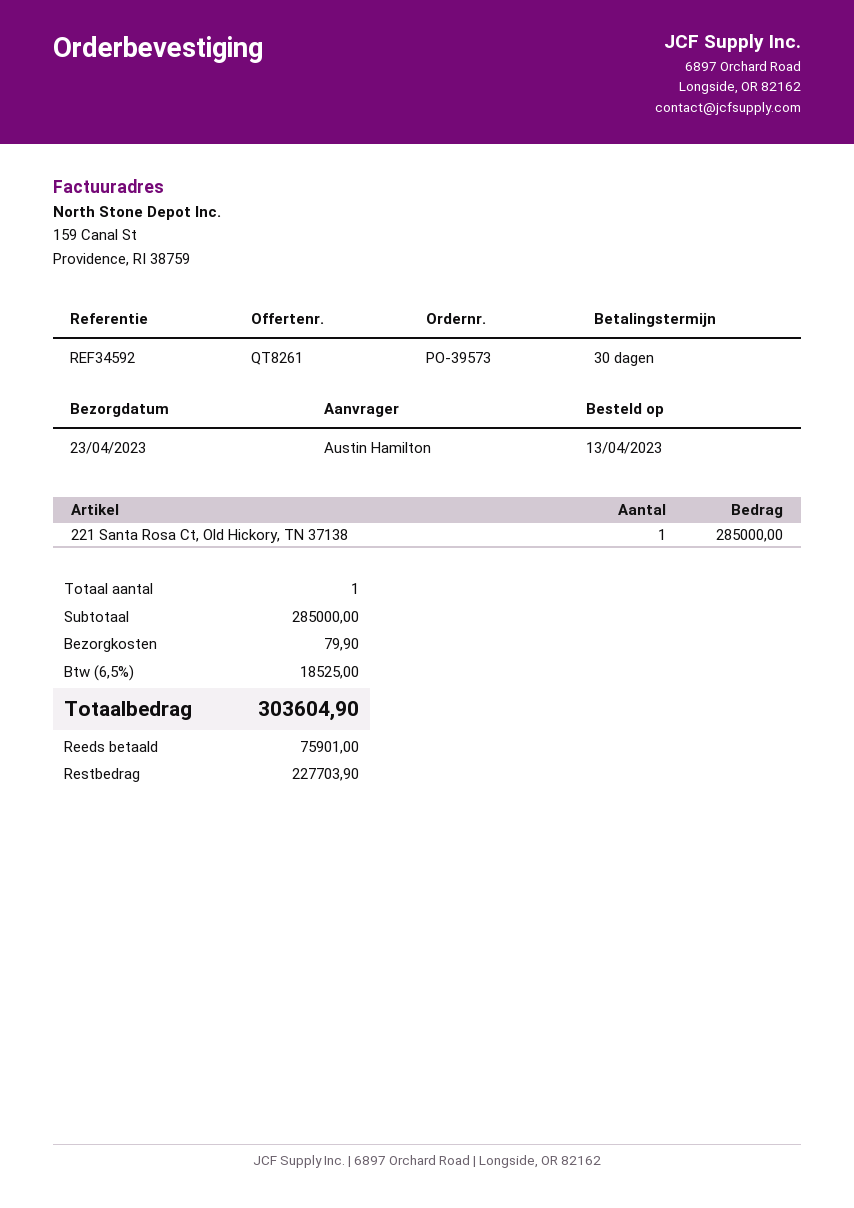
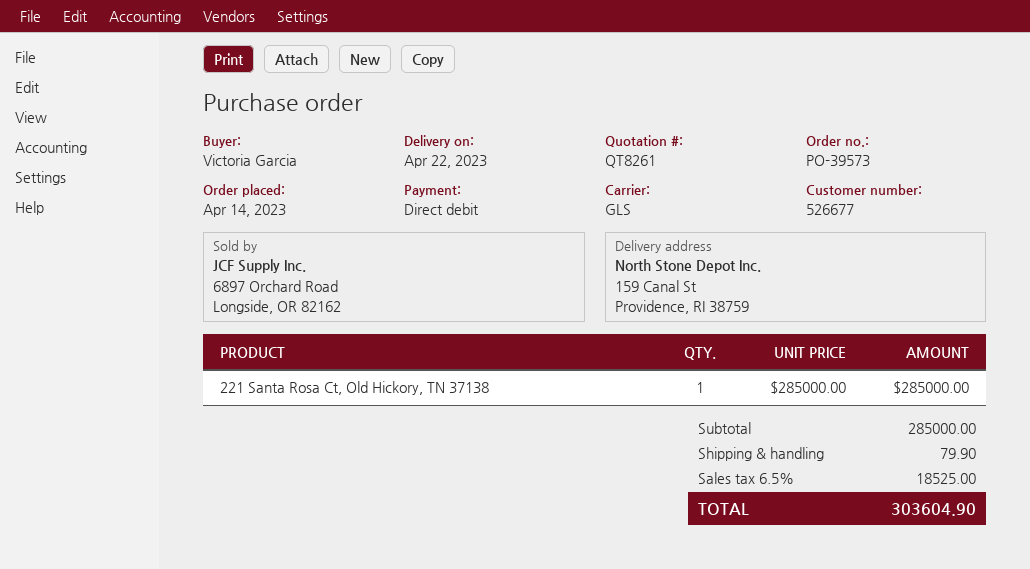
order date: 2023-04-13 -> 2023-04-14
delivery date: 2023-04-23 -> 2023-04-22
ordered by: Austin Hamilton -> Victoria Garcia

